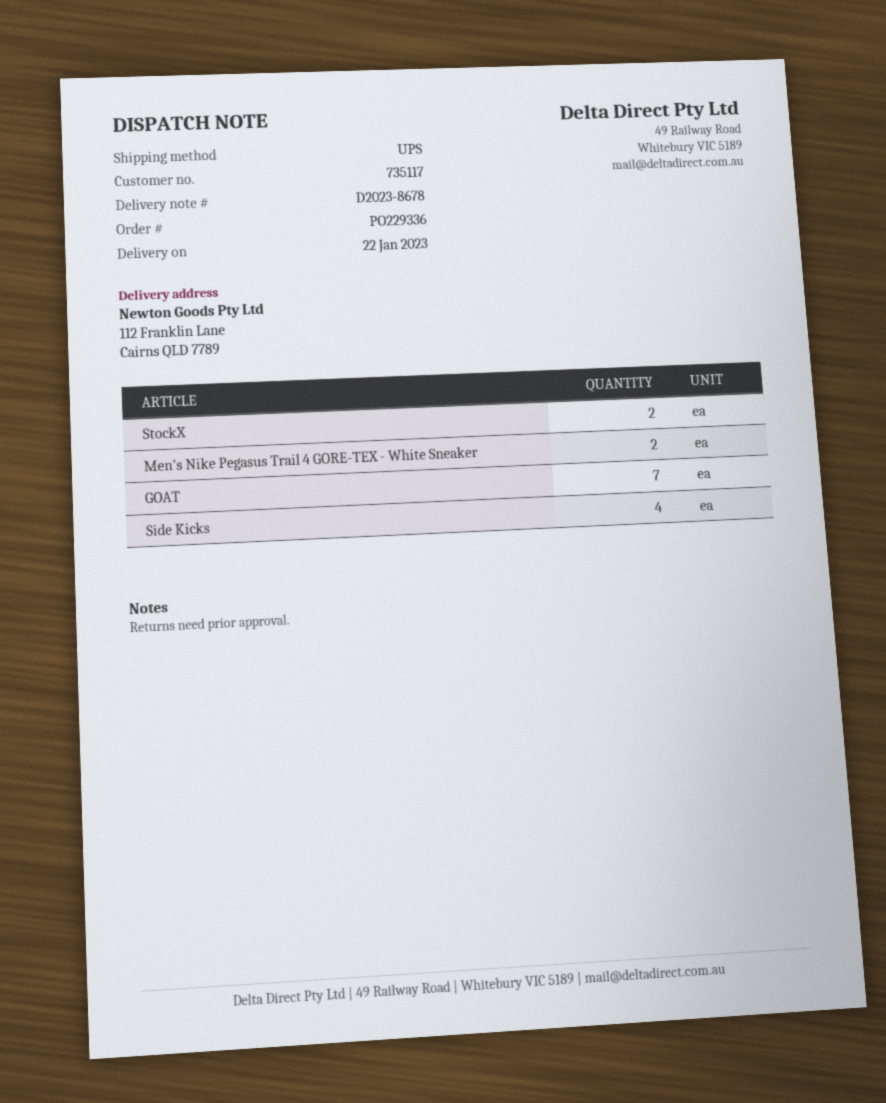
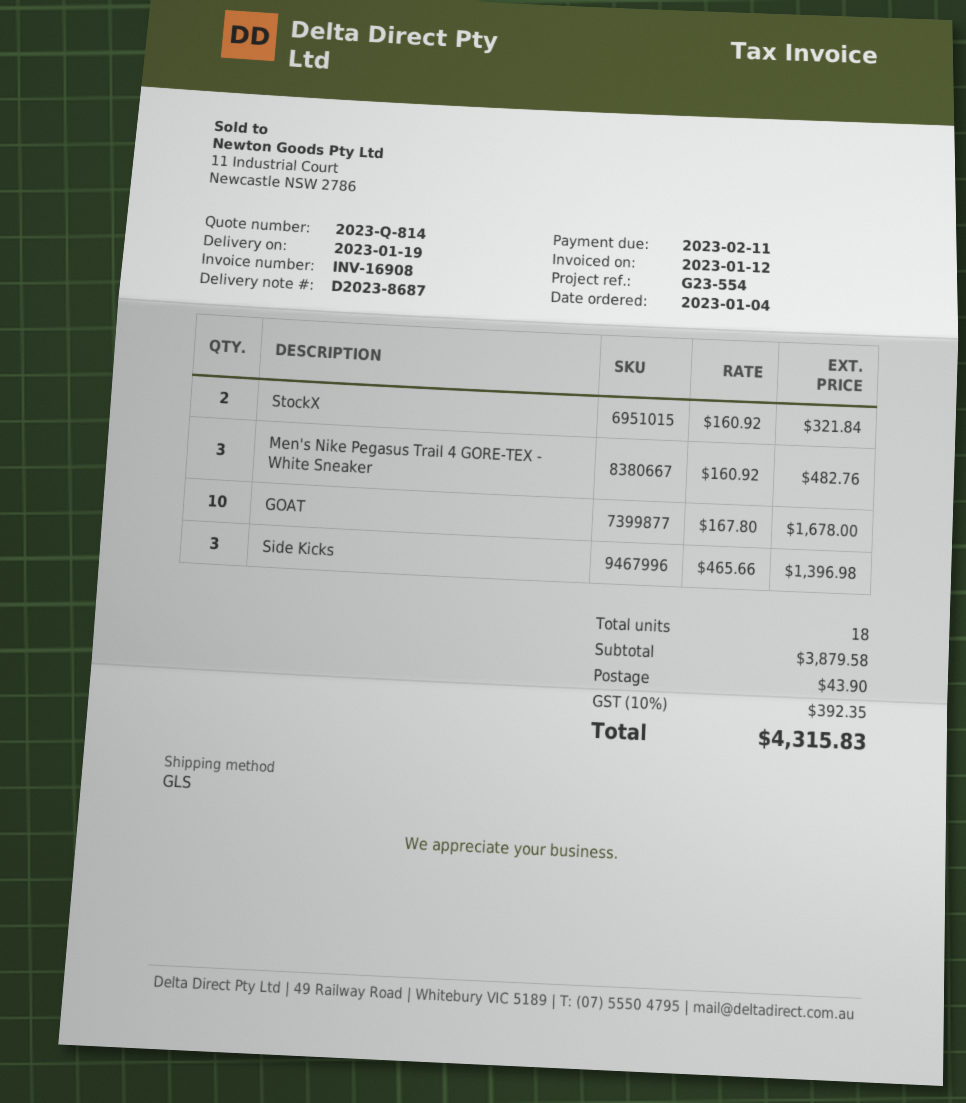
delivery note number: D2023-8678 -> D2023-8687
delivery date: 2023-01-22 -> 2023-01-19
shipping method: UPS -> GLS
Men's Nike Pegasus Trail 4 GORE-TEX - White Sneaker: 2 -> 3
GOAT: 7 -> 10
Side Kicks: 4 -> 3

